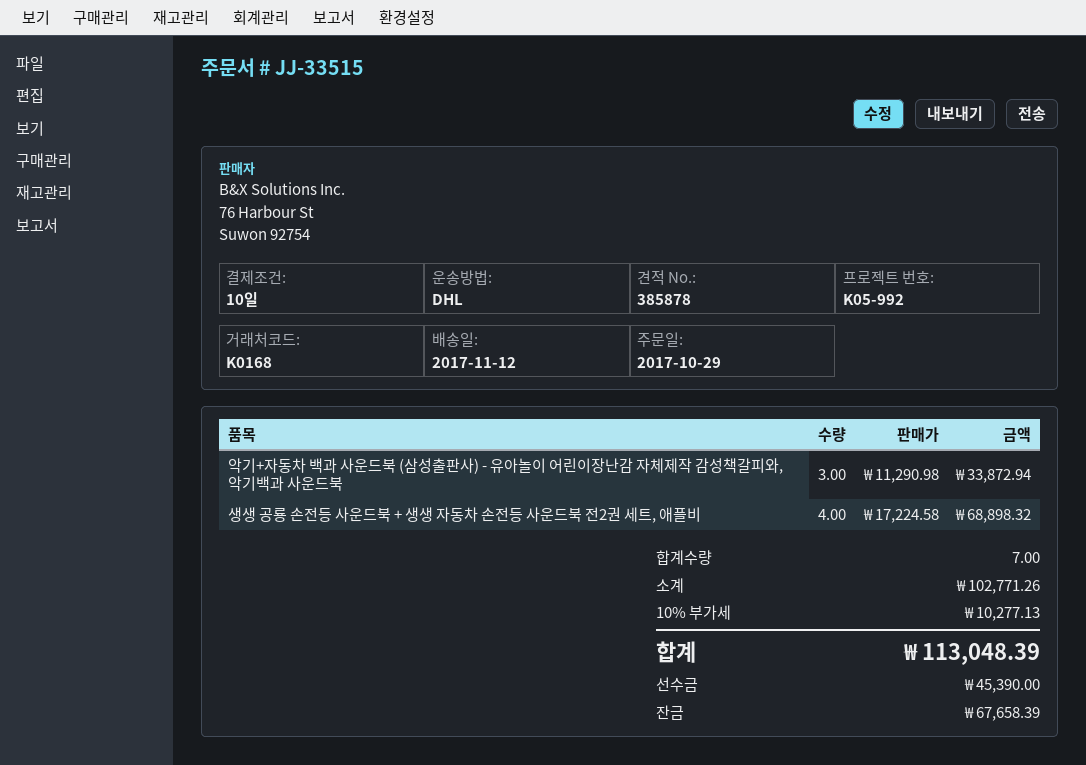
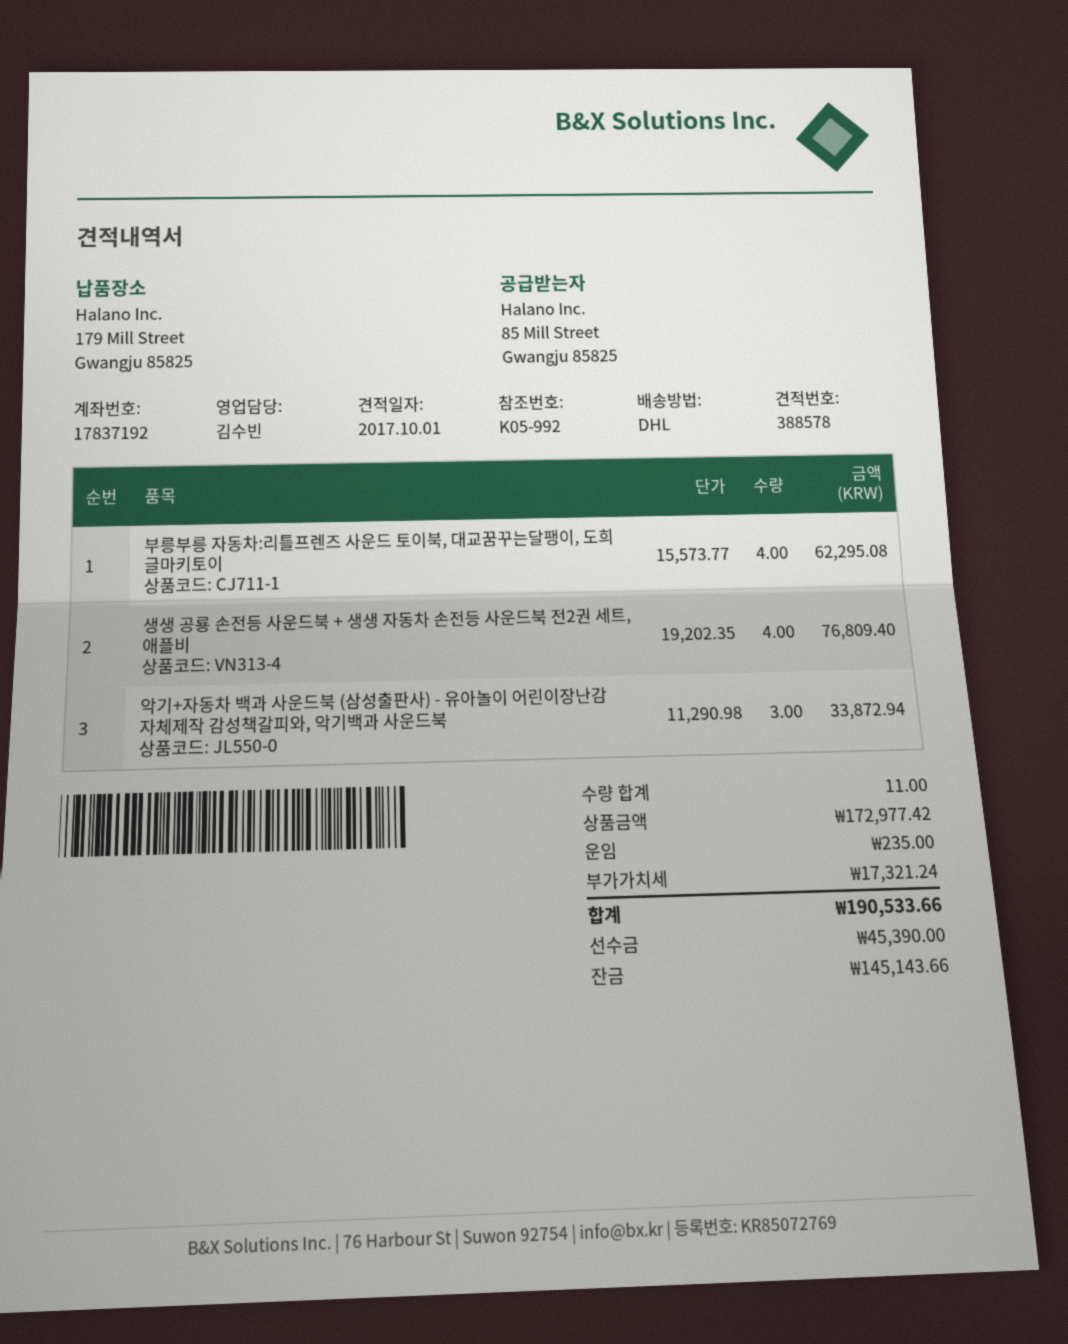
quote number: 385878 -> 388578
생생 공룡 손전등 사운드북 + 생생 자동차 손전등 사운드북 전2권 세트, 애플비: 4 x 17224.58 = 68898.32 -> 4 x 19202.35 = 76809.40
부릉부릉 자동차:리틀프렌즈 사운드 토이북, 대교꿈꾸는달팽이, 도희 글마키토이: none -> 4 x 15573.77 = 62295.08
total quantity: 7 -> 11
subtotal: 102771.26 -> 172977.42
shipping: none -> 235.00
tax: 10277.13 -> 17321.24
total: 113048.39 -> 190533.66
balance: 67658.39 -> 145143.66

